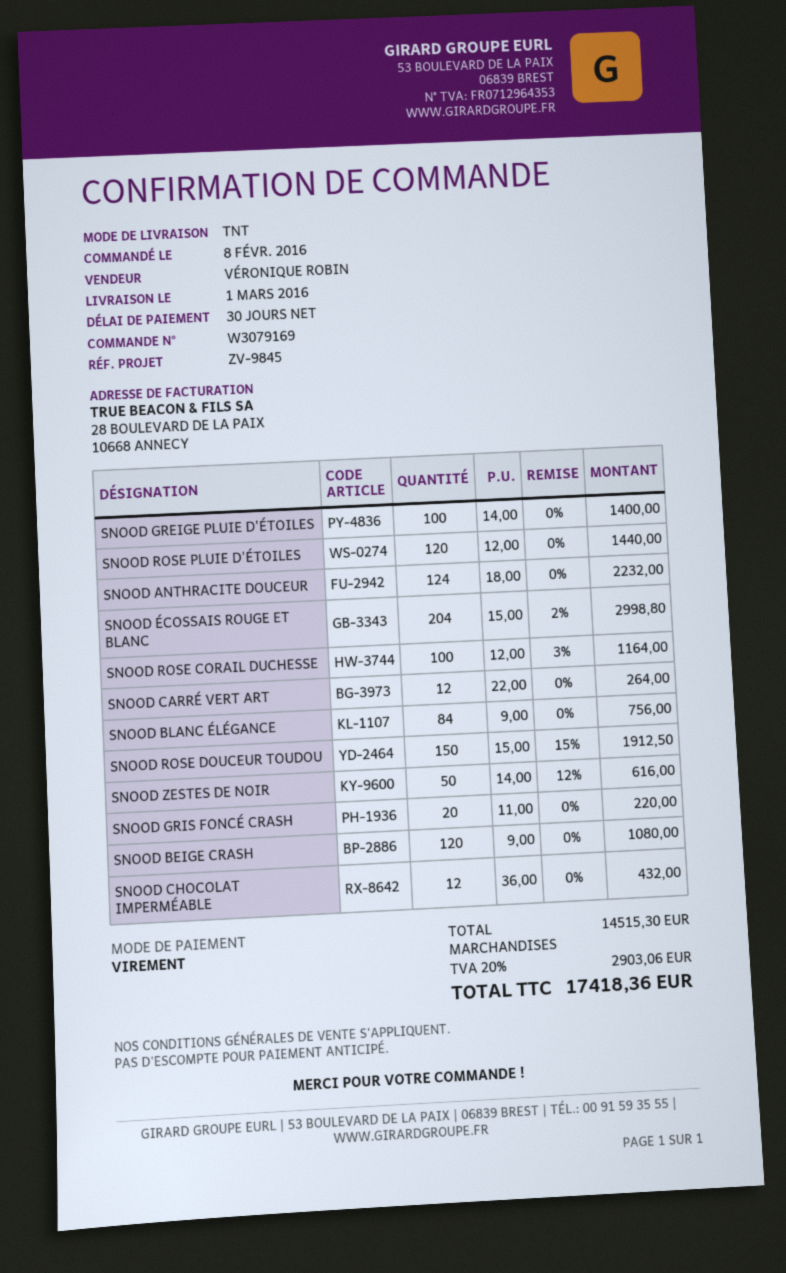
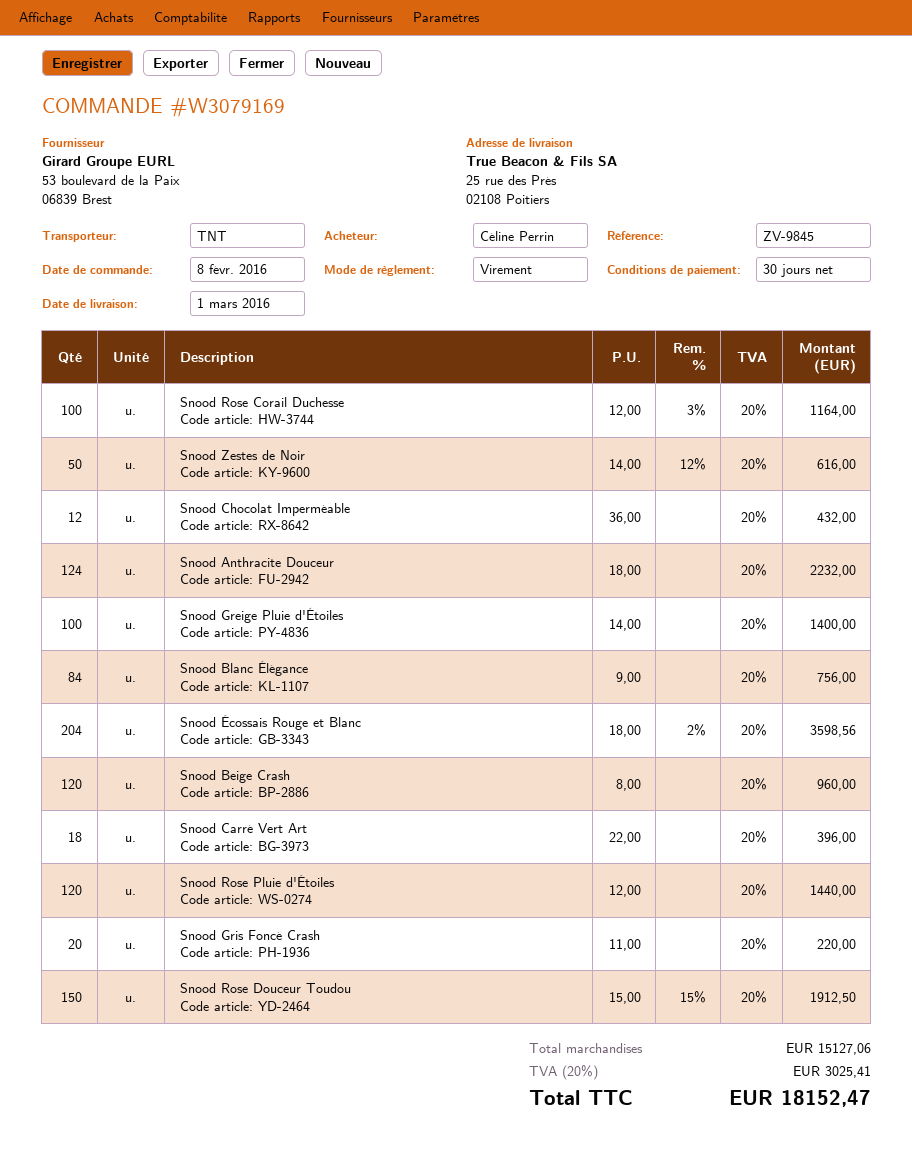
SNOOD ÉCOSSAIS ROUGE ET BLANC: 204 x 15.00 - 2% = 2998.80 -> 204 x 18.00 - 2% = 3598.56
SNOOD CARRÉ VERT ART: 12 x 22.00 = 264.00 -> 18 x 22.00 = 396.00
SNOOD BEIGE CRASH: 120 x 9.00 = 1080.00 -> 120 x 8.00 = 960.00
subtotal: 14515.30 -> 15127.06
tax: 20% = 2903.06 -> 20% = 3025.41
total: 17418.36 -> 18152.47

